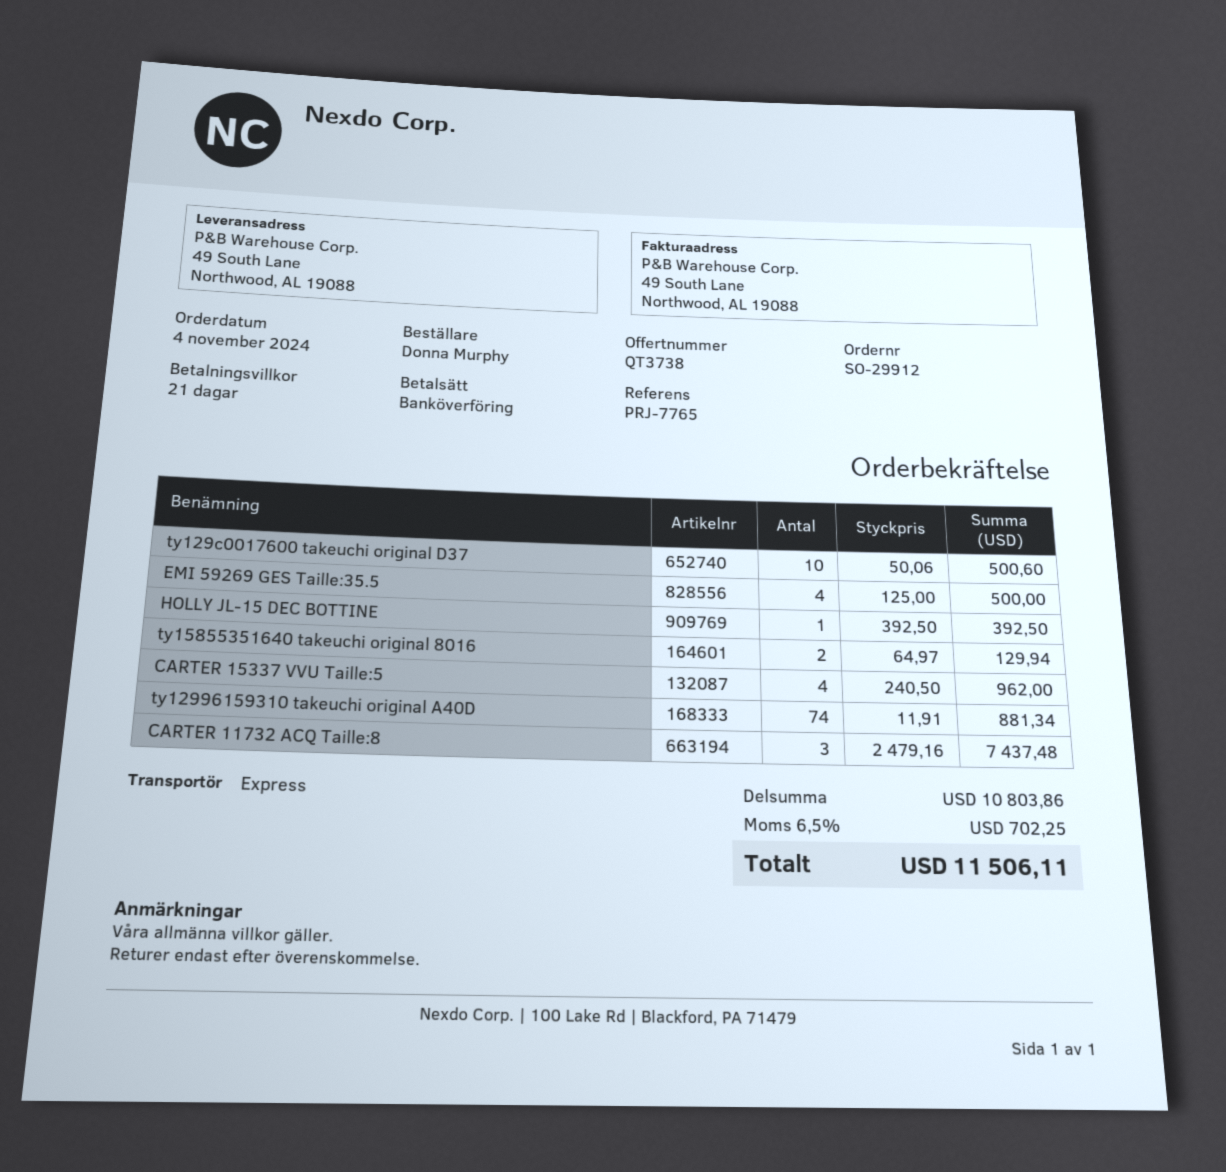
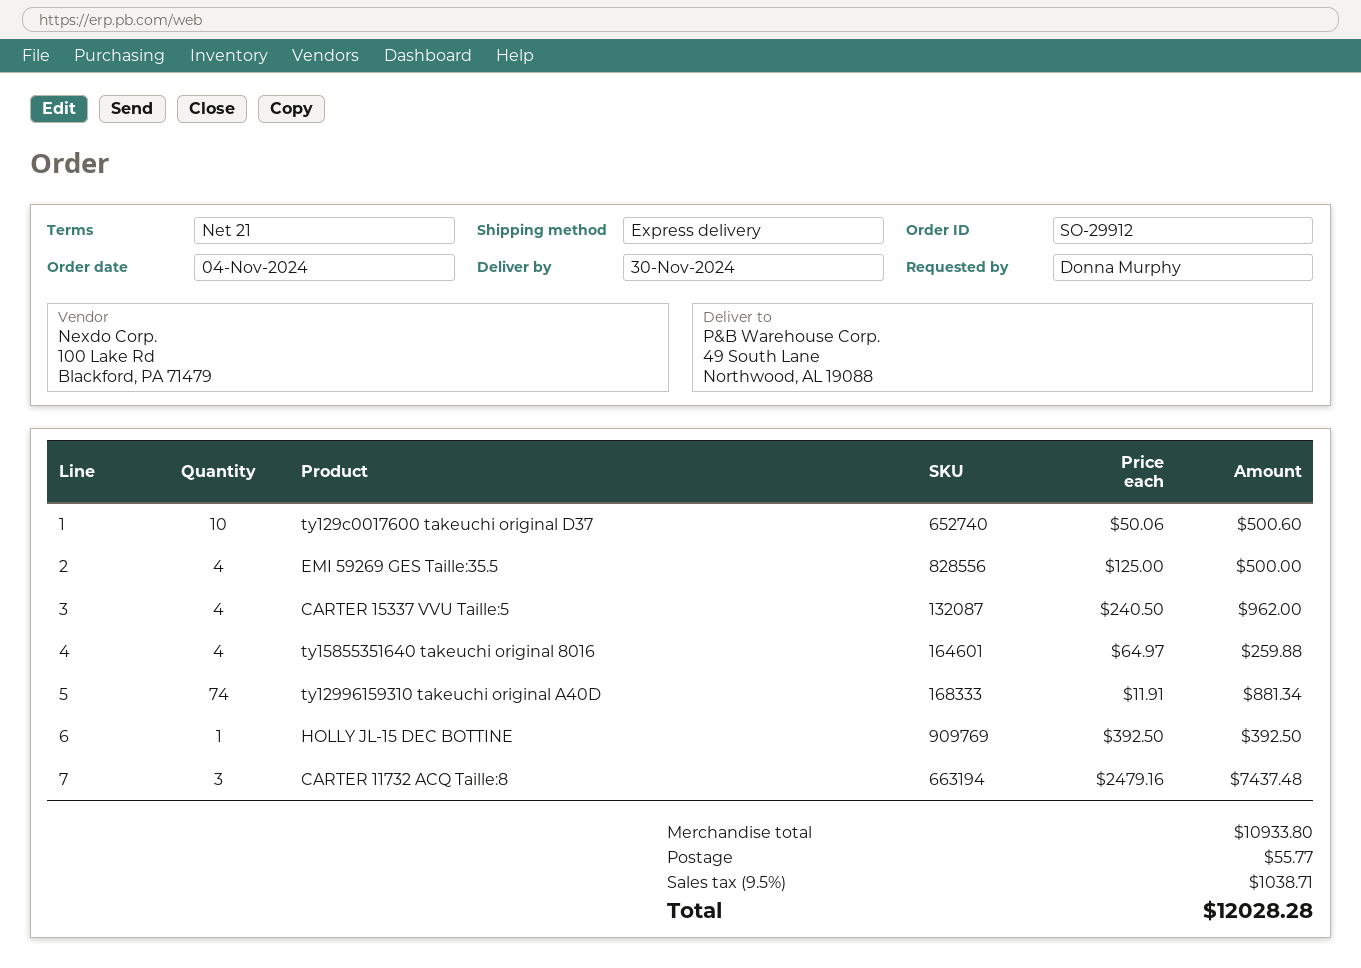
ty15855351640 takeuchi original 8016: 2 x 64.97 = 129.94 -> 4 x 64.97 = 259.88
subtotal: 10803.86 -> 10933.80
shipping: none -> 55.77
tax: 6.5% = 702.25 -> 9.5% = 1038.71
total: 11506.11 -> 12028.28

